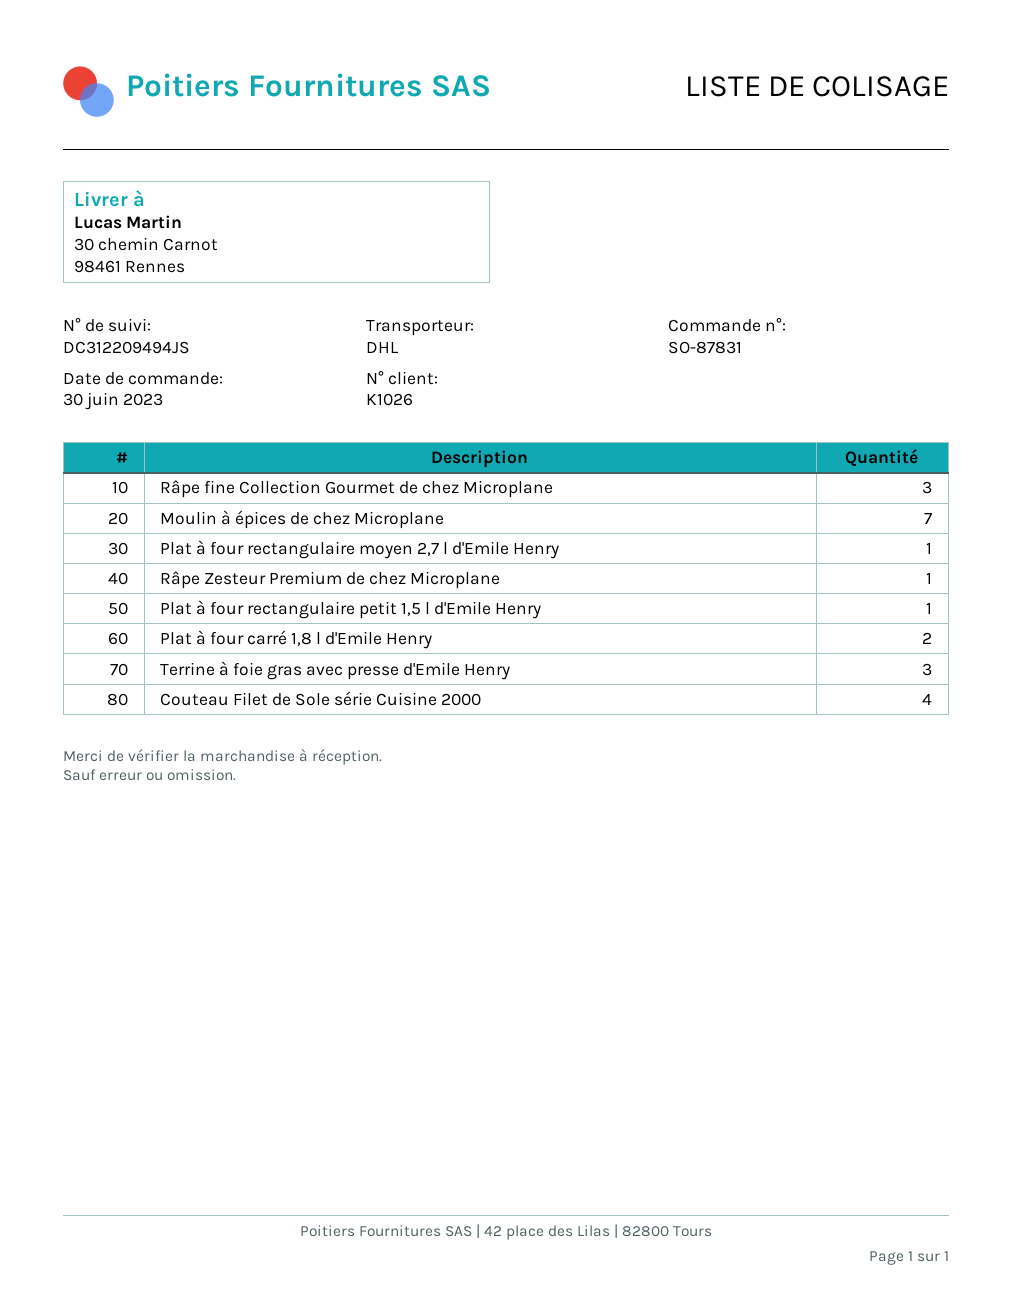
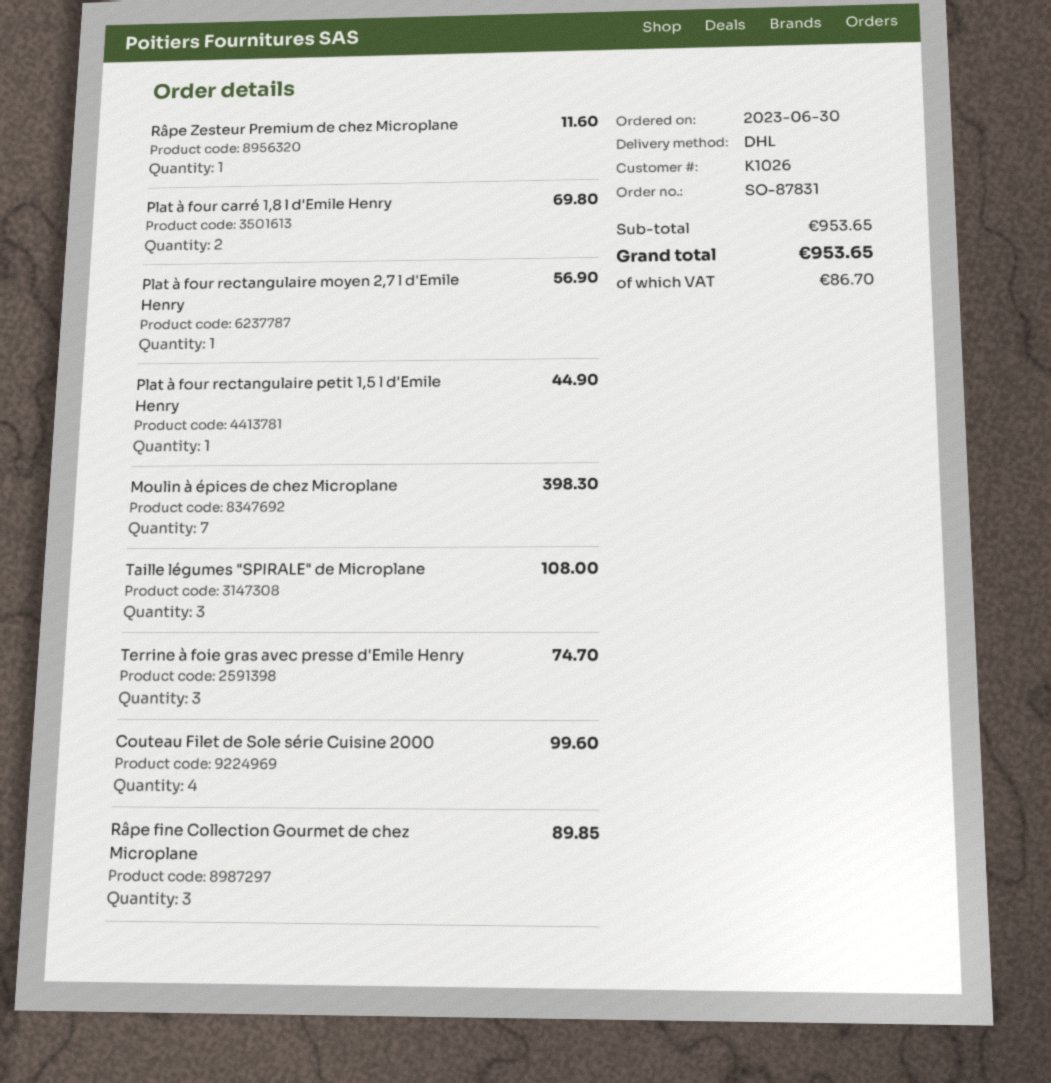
Taille légumes "SPIRALE" de Microplane: none -> 3

